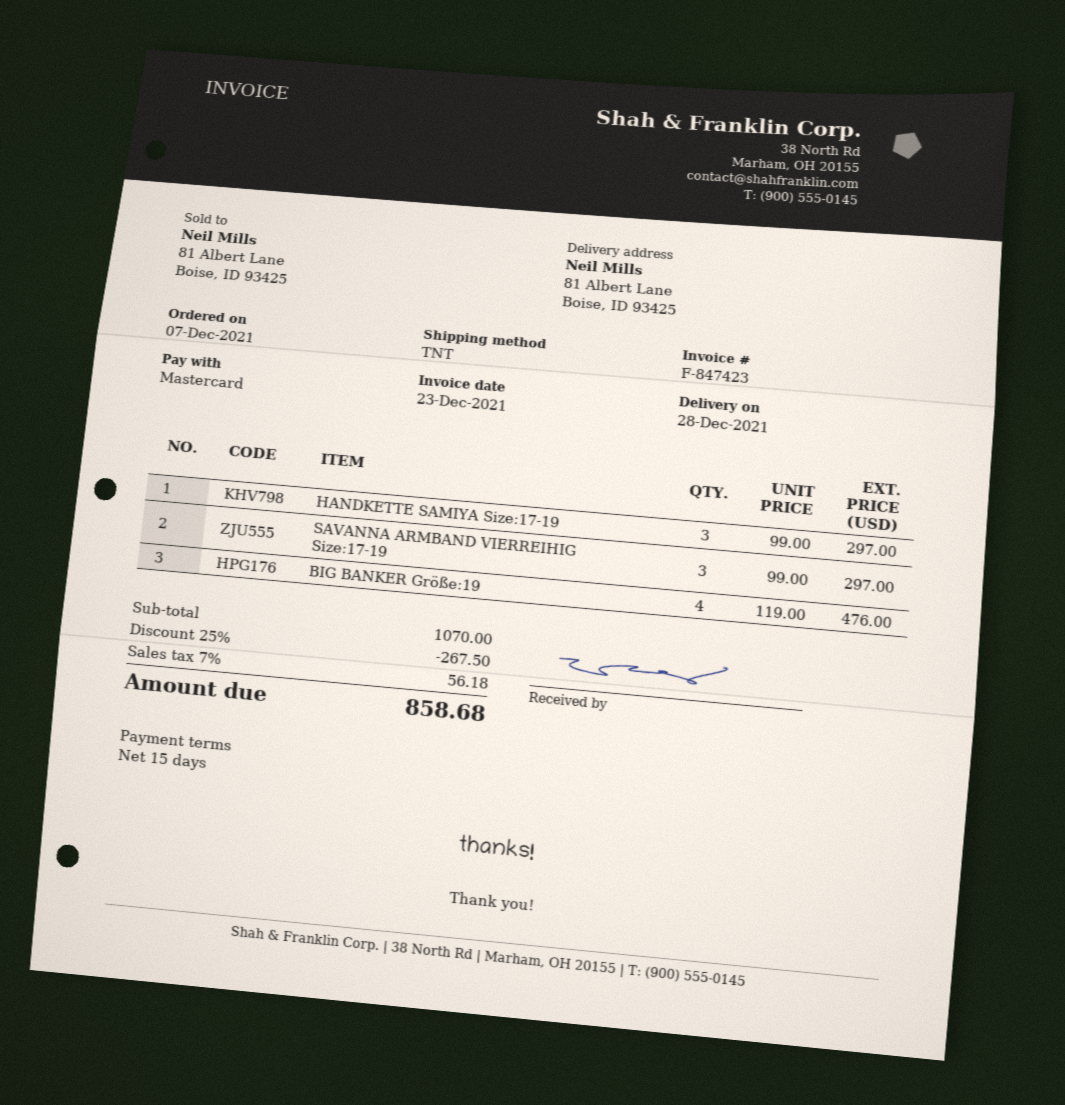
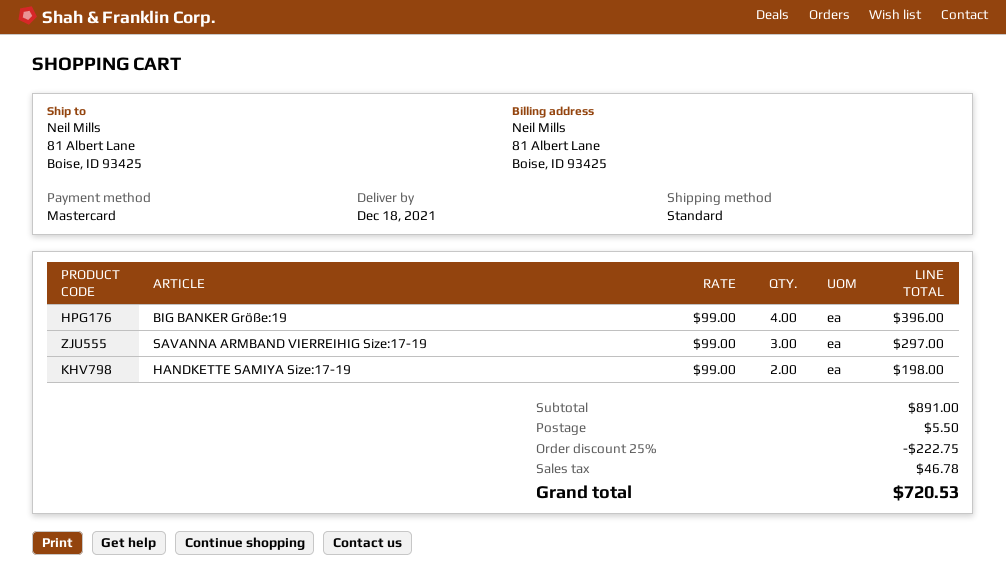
delivery date: 2021-12-28 -> 2021-12-18
shipping method: TNT -> standard
HANDKETTE SAMIYA Size:17-19: 3 x 99.00 = 297.00 -> 2 x 99.00 = 198.00
BIG BANKER Größe:19: 4 x 119.00 = 476.00 -> 4 x 99.00 = 396.00
subtotal: 1070.00 -> 891.00
discount: 25% = 267.50 -> 25% = 222.75
shipping: none -> 5.50
tax: 56.18 -> 46.78
total: 858.68 -> 720.53

